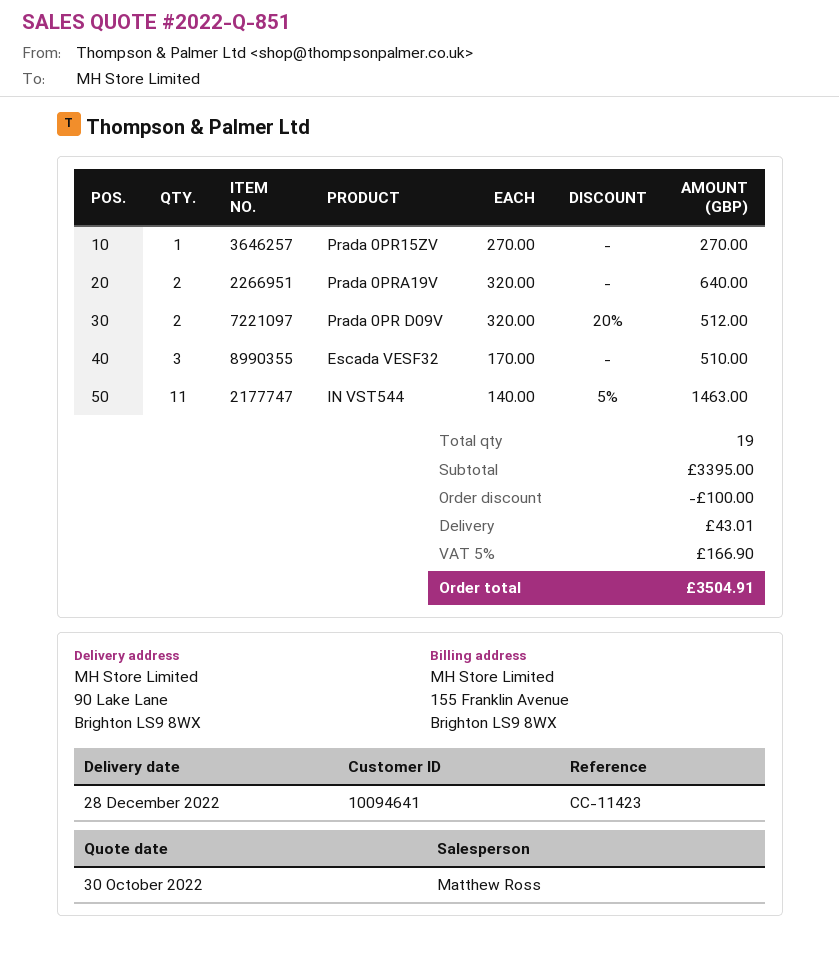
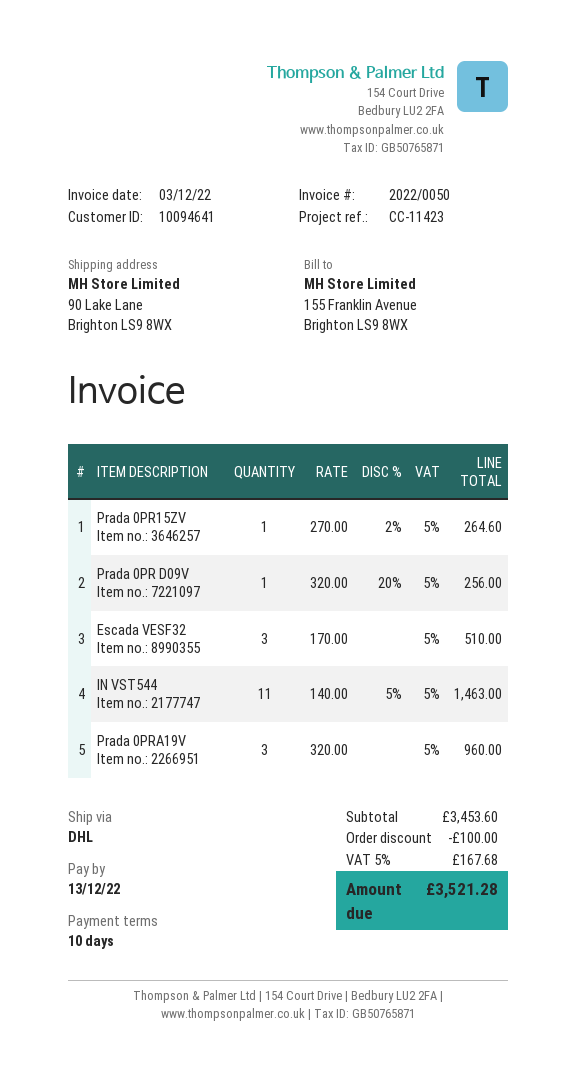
Prada 0PR15ZV: 1 x 270.00 = 270.00 -> 1 x 270.00 - 2% = 264.60
Prada 0PRA19V: 2 x 320.00 = 640.00 -> 3 x 320.00 = 960.00
Prada 0PR D09V: 2 x 320.00 - 20% = 512.00 -> 1 x 320.00 - 20% = 256.00
subtotal: 3395.00 -> 3453.60
shipping: 43.01 -> none
tax: 5% = 166.90 -> 5% = 167.68
total: 3504.91 -> 3521.28

